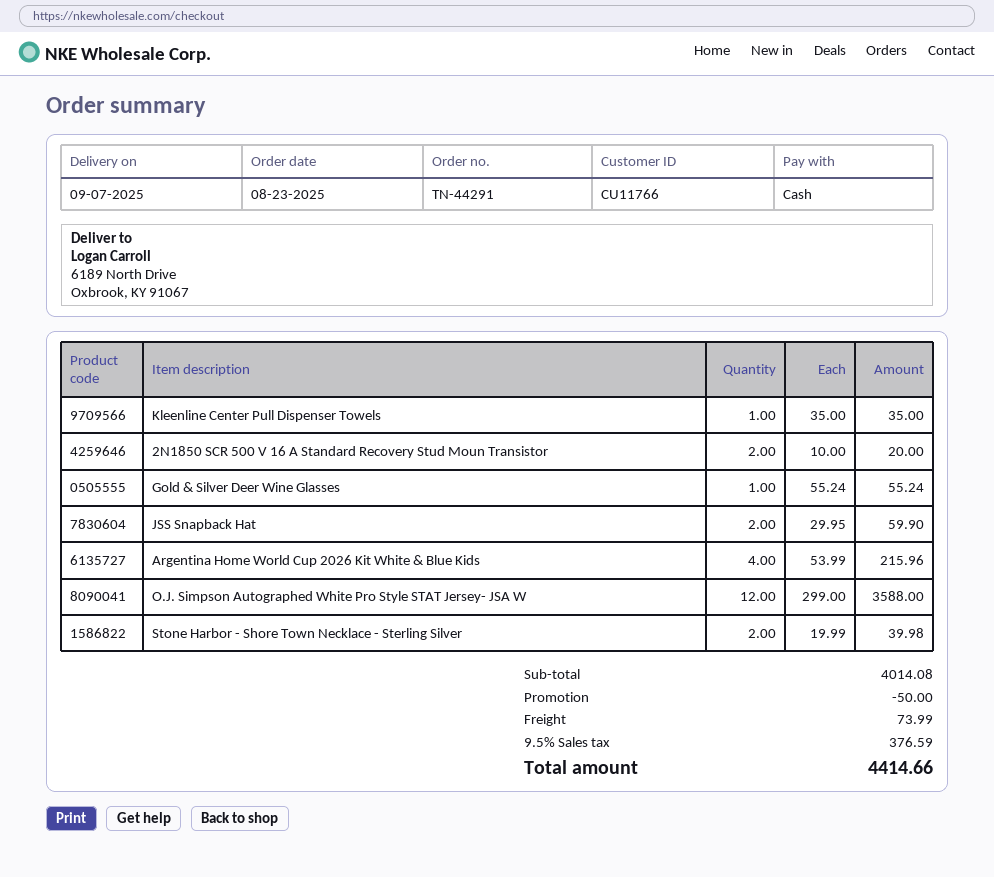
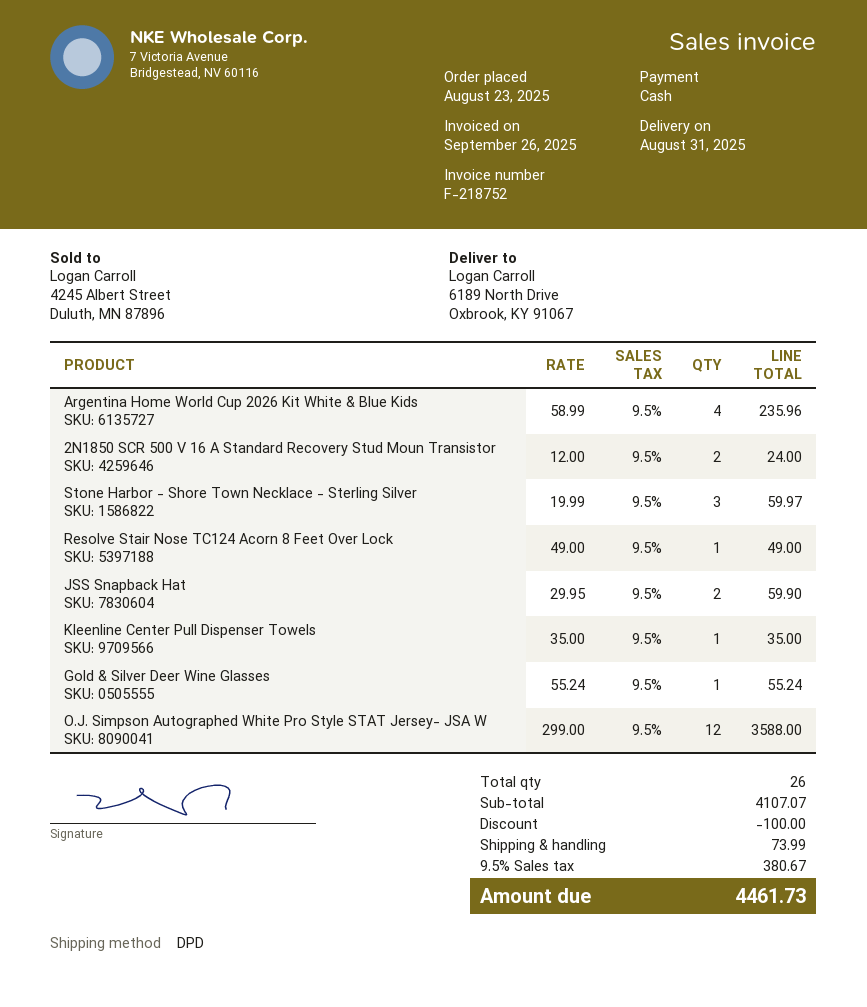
delivery date: 2025-09-07 -> 2025-08-31
2N1850 SCR 500 V 16 A Standard Recovery Stud Moun Transistor: 2 x 10.00 = 20.00 -> 2 x 12.00 = 24.00
Argentina Home World Cup 2026 Kit White & Blue Kids: 4 x 53.99 = 215.96 -> 4 x 58.99 = 235.96
Stone Harbor - Shore Town Necklace - Sterling Silver: 2 x 19.99 = 39.98 -> 3 x 19.99 = 59.97
Resolve Stair Nose TC124 Acorn 8 Feet Over Lock: none -> 1 x 49.00 = 49.00
subtotal: 4014.08 -> 4107.07
discount: 50.00 -> 100.00
tax: 9.5% = 376.59 -> 9.5% = 380.67
total: 4414.66 -> 4461.73

